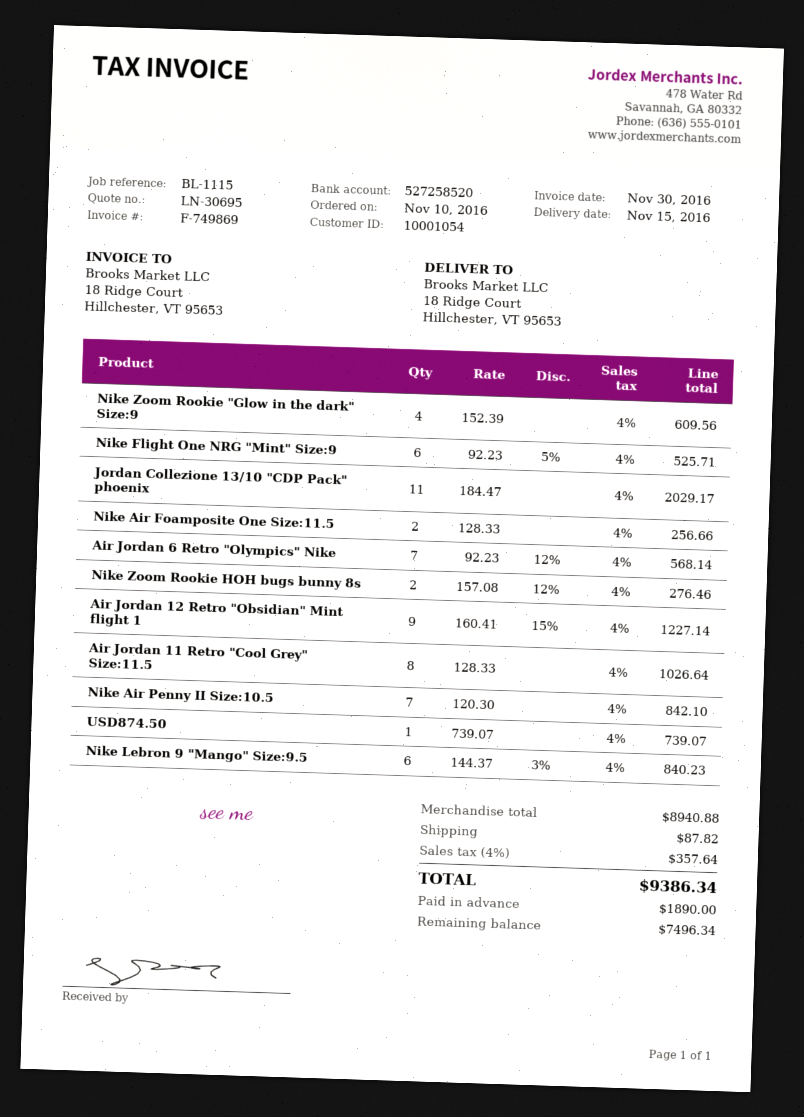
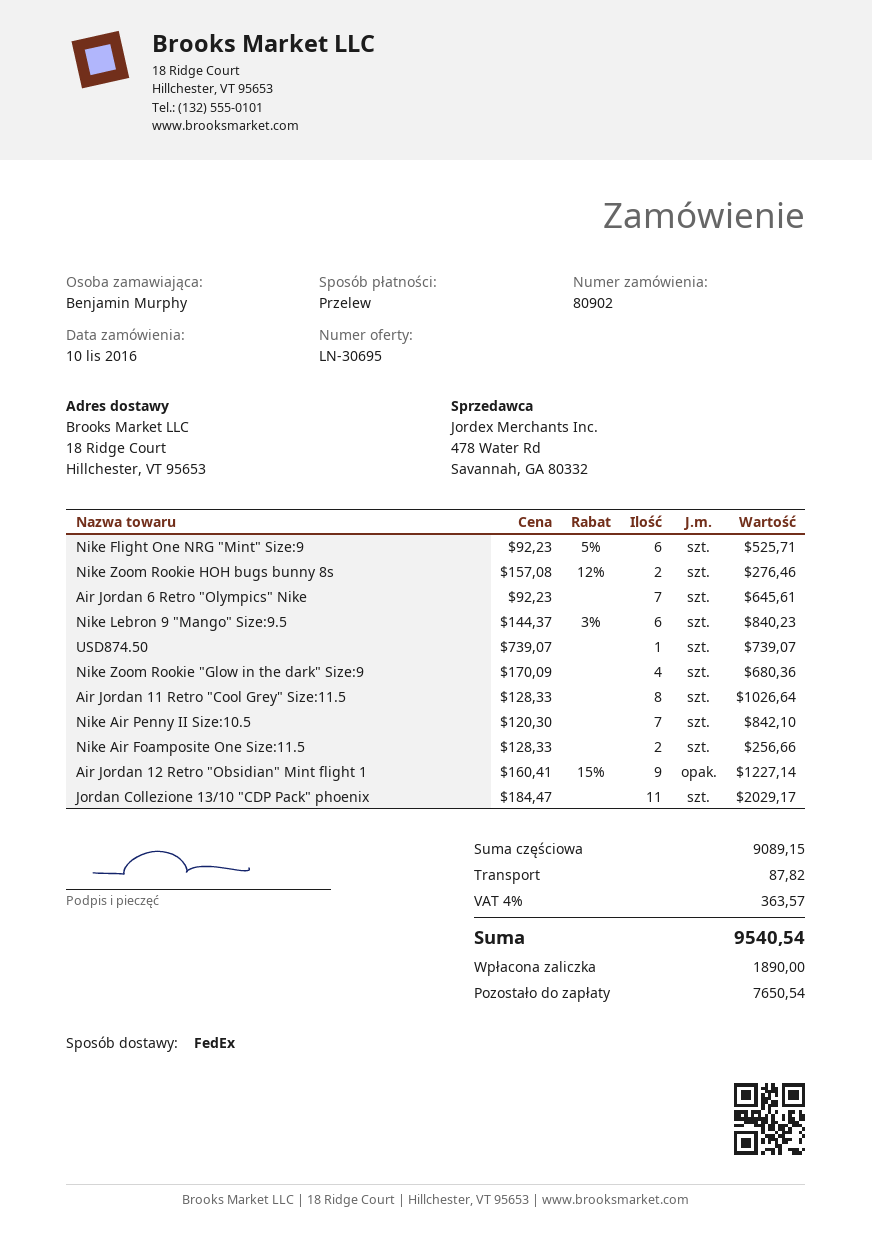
Nike Zoom Rookie "Glow in the dark" Size:9: 4 x 152.39 = 609.56 -> 4 x 170.09 = 680.36
Air Jordan 6 Retro "Olympics" Nike: 7 x 92.23 - 12% = 568.14 -> 7 x 92.23 = 645.61
subtotal: 8940.88 -> 9089.15
tax: 4% = 357.64 -> 4% = 363.57
total: 9386.34 -> 9540.54
balance: 7496.34 -> 7650.54

